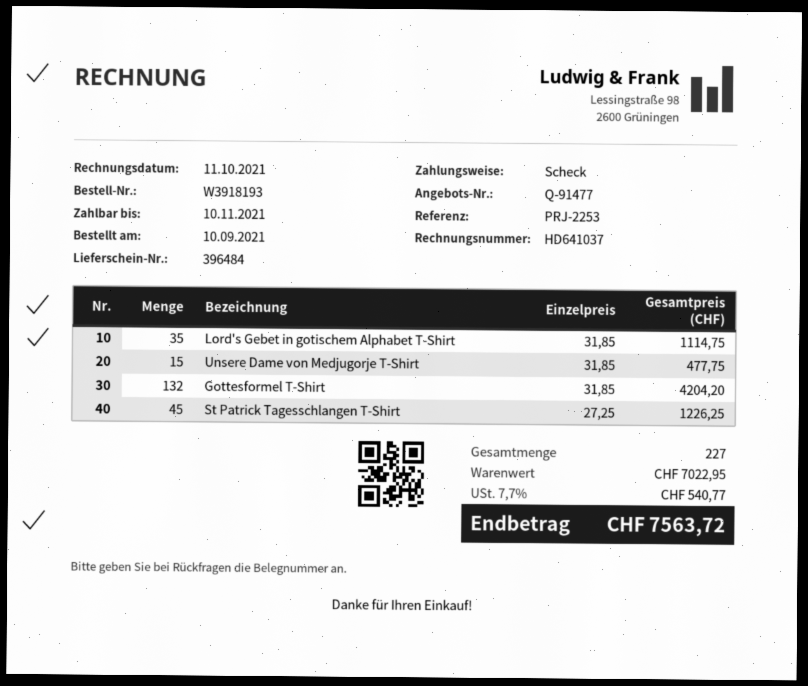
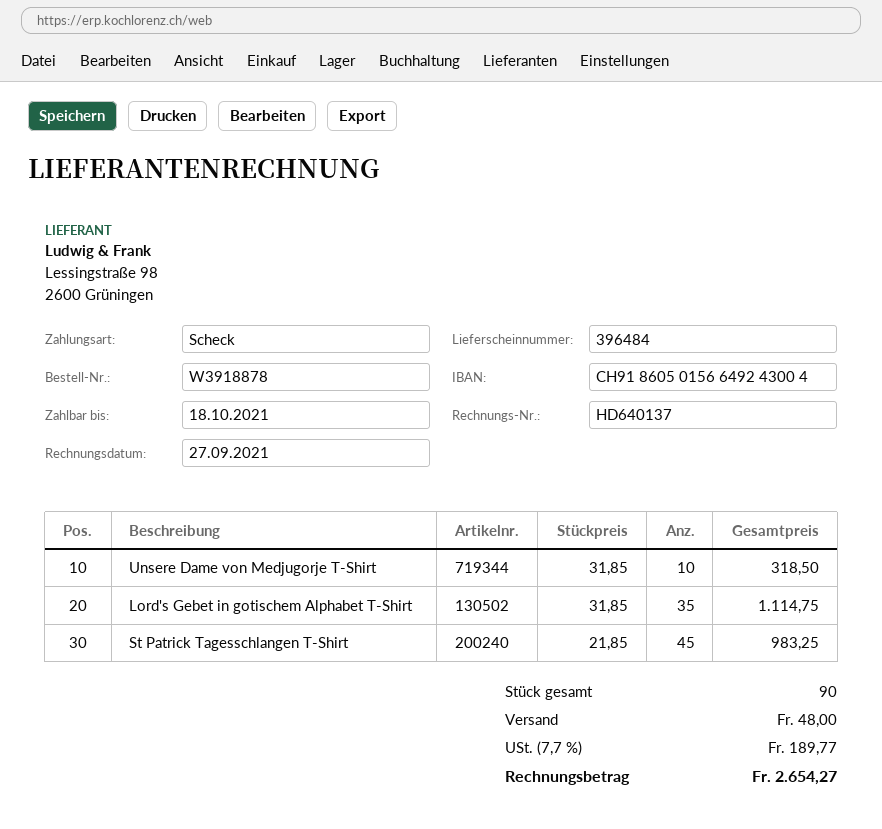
order number: W3918193 -> W3918878
invoice number: HD641037 -> HD640137
invoice date: 2021-10-11 -> 2021-09-27
due date: 2021-11-10 -> 2021-10-18
Unsere Dame von Medjugorje T-Shirt: 15 x 31.85 = 477.75 -> 10 x 31.85 = 318.50
Gottesformel T-Shirt: 132 x 31.85 = 4204.20 -> none
St Patrick Tagesschlangen T-Shirt: 45 x 27.25 = 1226.25 -> 45 x 21.85 = 983.25
total quantity: 227 -> 90
shipping: none -> 48.00
tax: 7.7% = 540.77 -> 7.7% = 189.77
total: 7563.72 -> 2654.27

